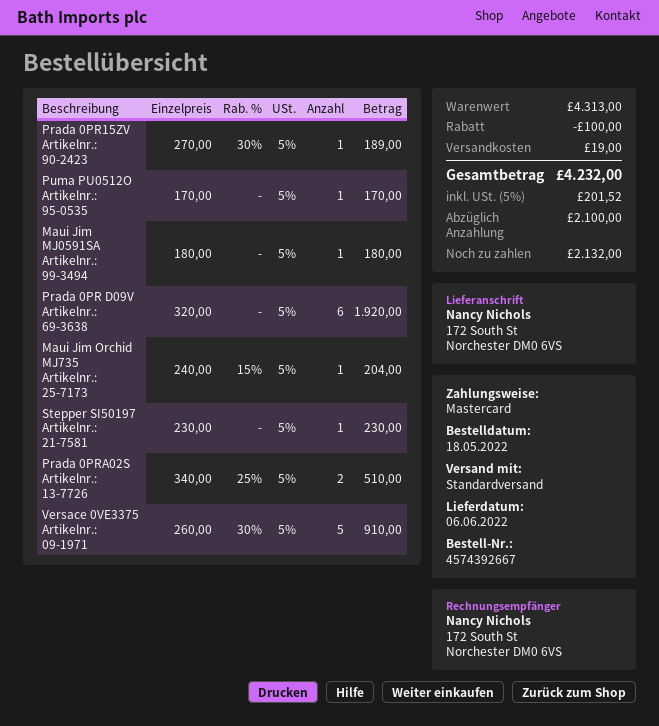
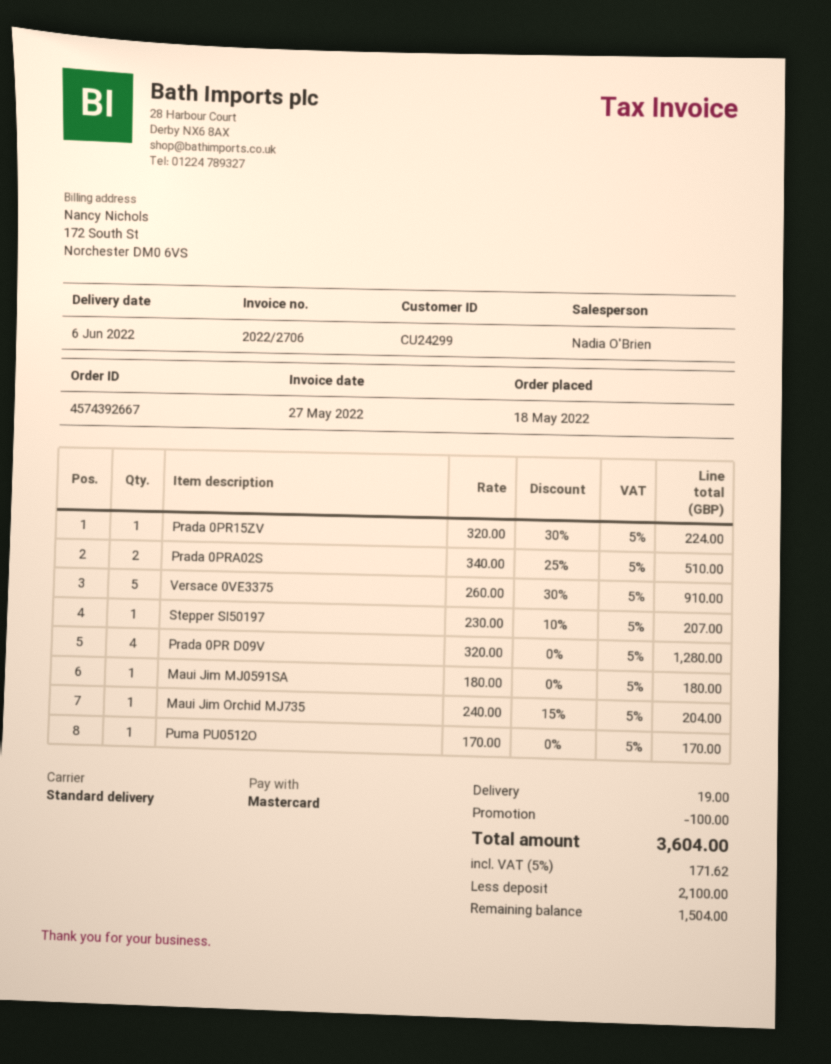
Prada 0PR15ZV: 1 x 270.00 - 30% = 189.00 -> 1 x 320.00 - 30% = 224.00
Prada 0PR D09V: 6 x 320.00 = 1920.00 -> 4 x 320.00 = 1280.00
Stepper SI50197: 1 x 230.00 = 230.00 -> 1 x 230.00 - 10% = 207.00
tax: 5% = 201.52 -> 5% = 171.62
total: 4232.00 -> 3604.00
balance: 2132.00 -> 1504.00

